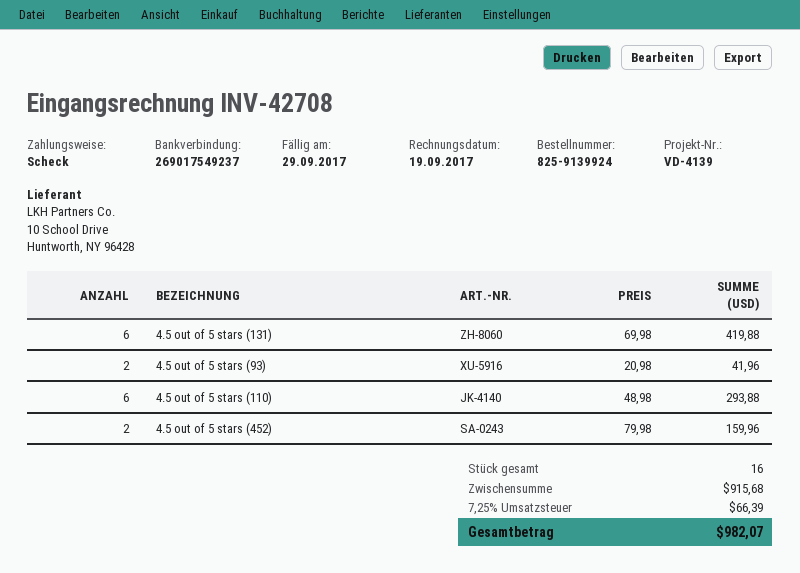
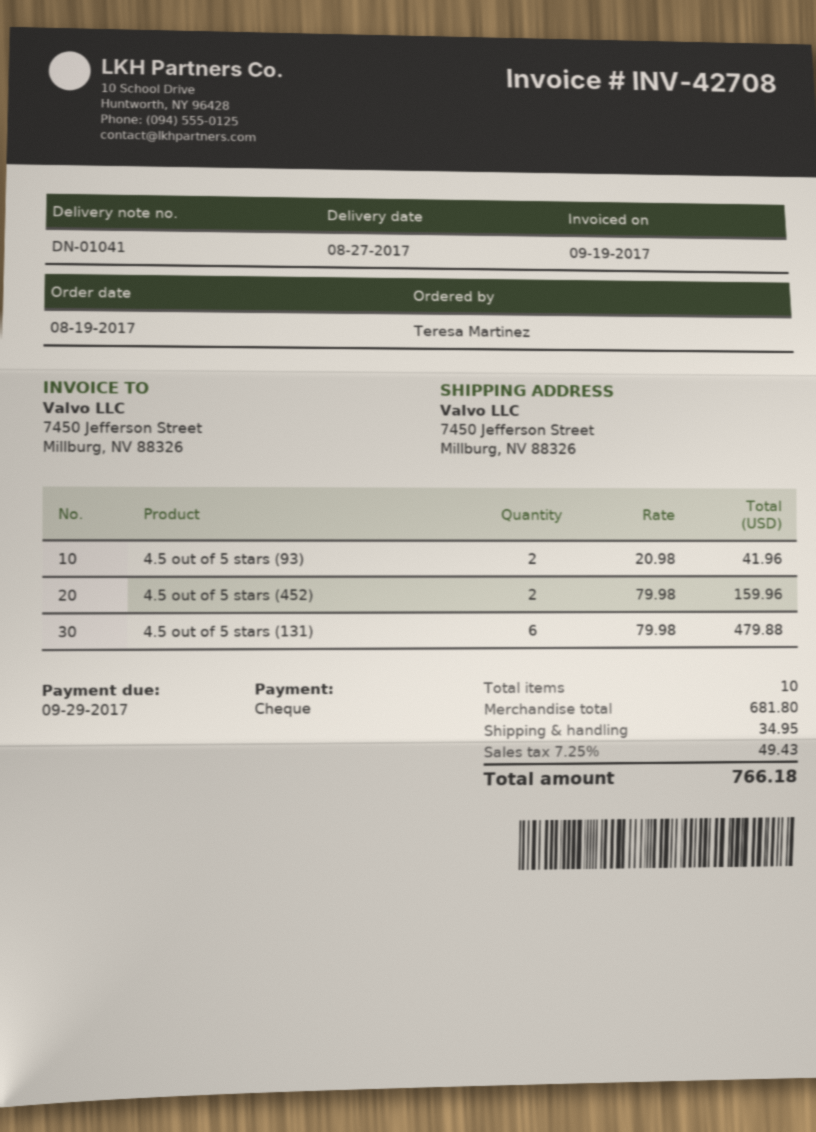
4.5 out of 5 stars (131): 6 x 69.98 = 419.88 -> 6 x 79.98 = 479.88
4.5 out of 5 stars (110): 6 x 48.98 = 293.88 -> none
total quantity: 16 -> 10
subtotal: 915.68 -> 681.80
shipping: none -> 34.95
tax: 7.25% = 66.39 -> 7.25% = 49.43
total: 982.07 -> 766.18

